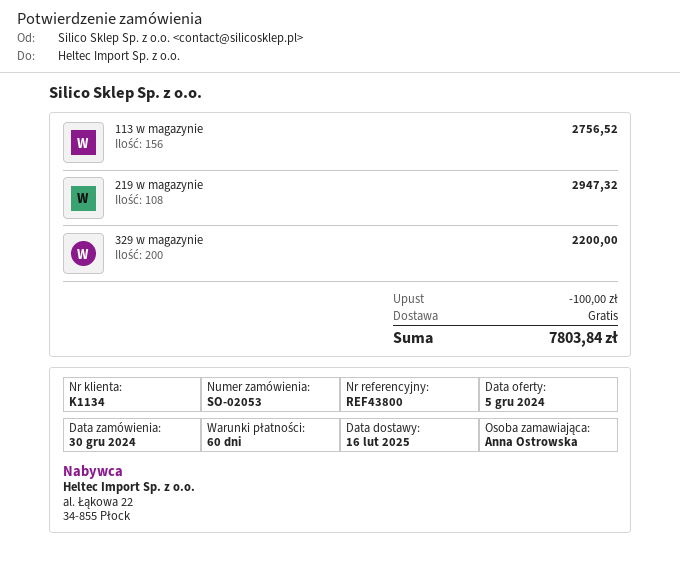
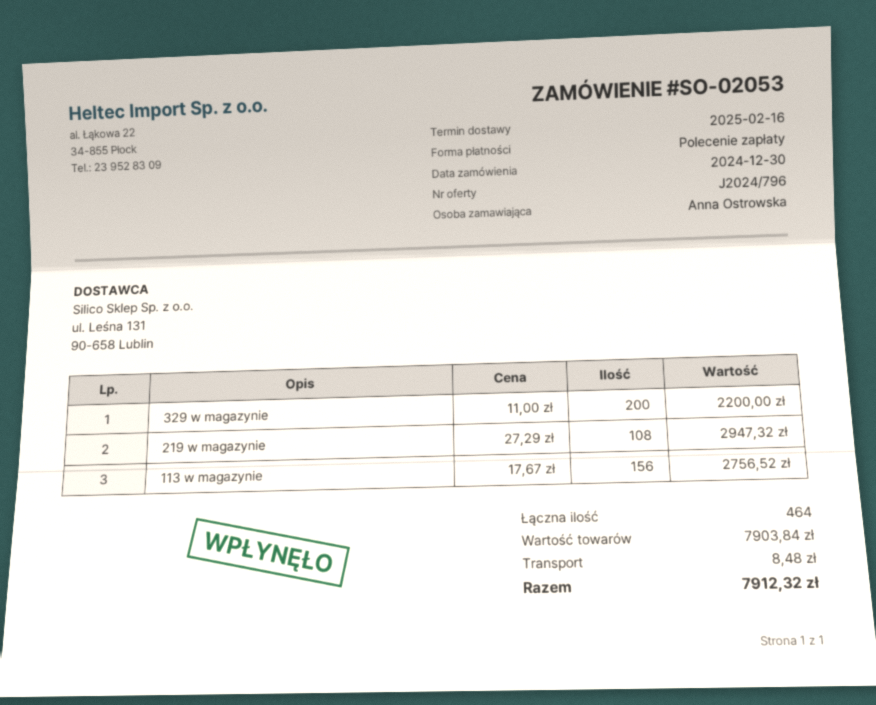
discount: 100.00 -> none
shipping: 0.00 -> 8.48
total: 7803.84 -> 7912.32

